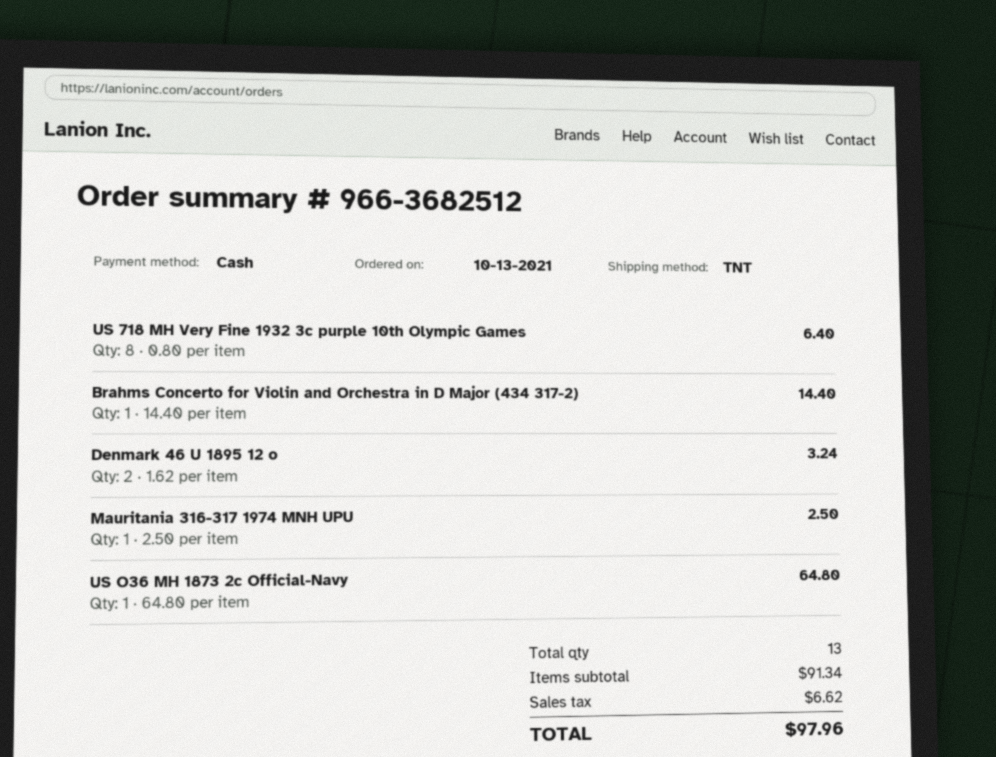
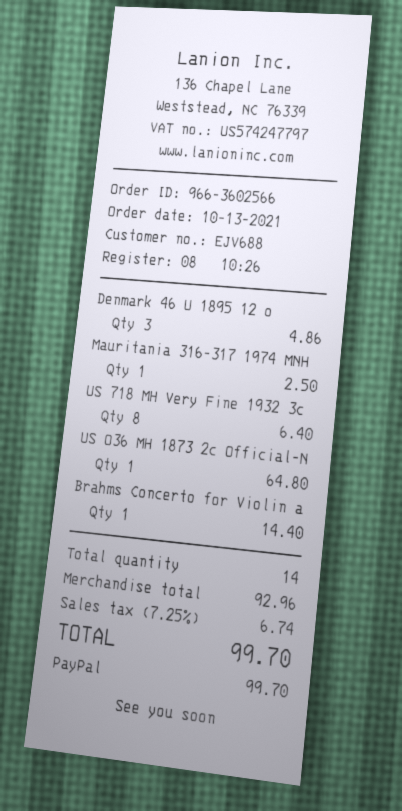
order number: 966-3682512 -> 966-3602566
payment method: cash -> PayPal
Denmark 46 U 1895 12 o: 2 for 3.24 -> 3 for 4.86
total quantity: 13 -> 14
subtotal: 91.34 -> 92.96
tax: 6.62 -> 6.74
total: 97.96 -> 99.70

